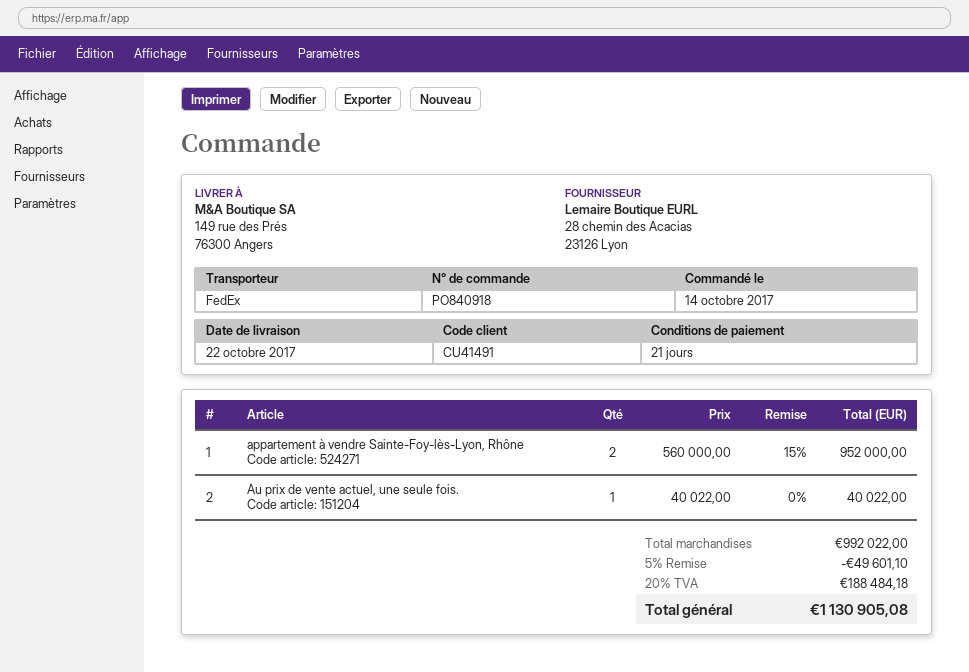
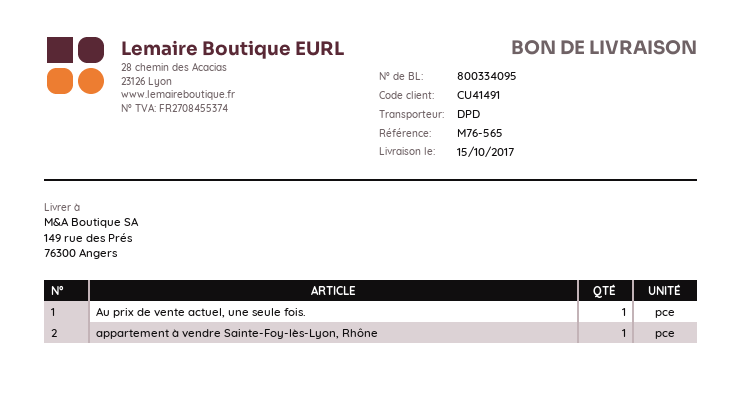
delivery date: 2017-10-22 -> 2017-10-15
shipping method: FedEx -> DPD
appartement à vendre Sainte-Foy-lès-Lyon, Rhône: 2 -> 1

